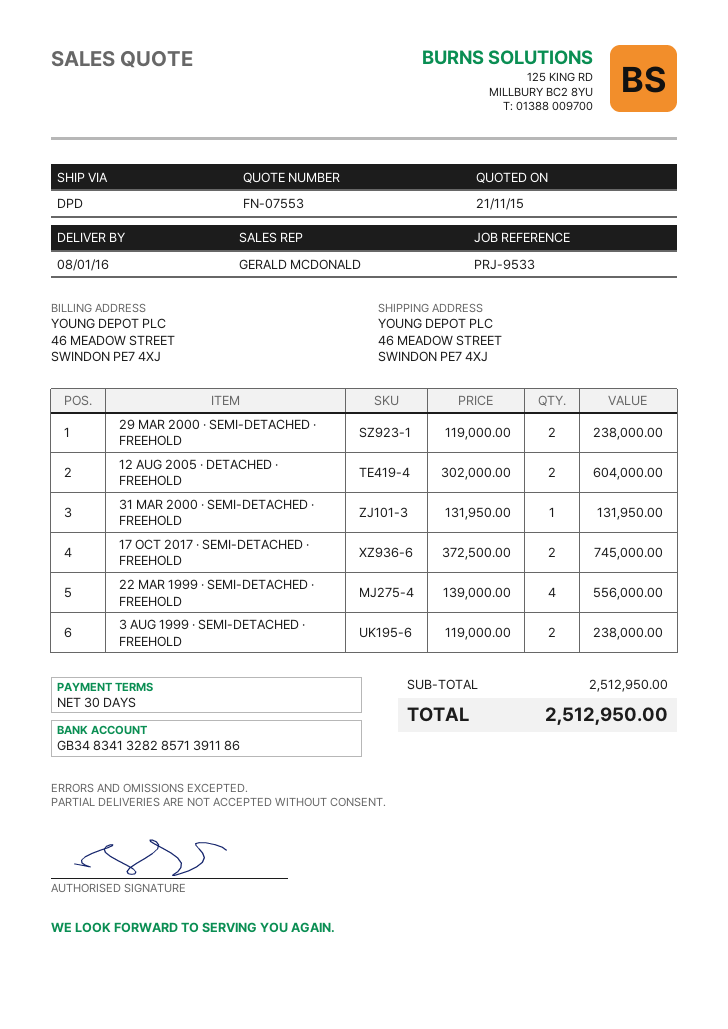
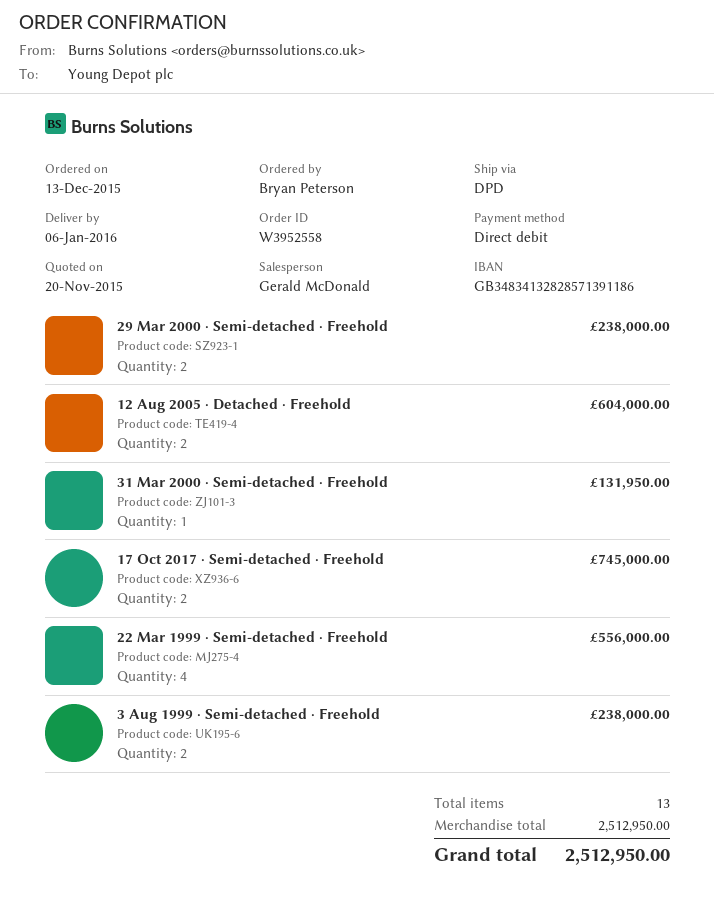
quote date: 2015-11-21 -> 2015-11-20
delivery date: 2016-01-08 -> 2016-01-06

